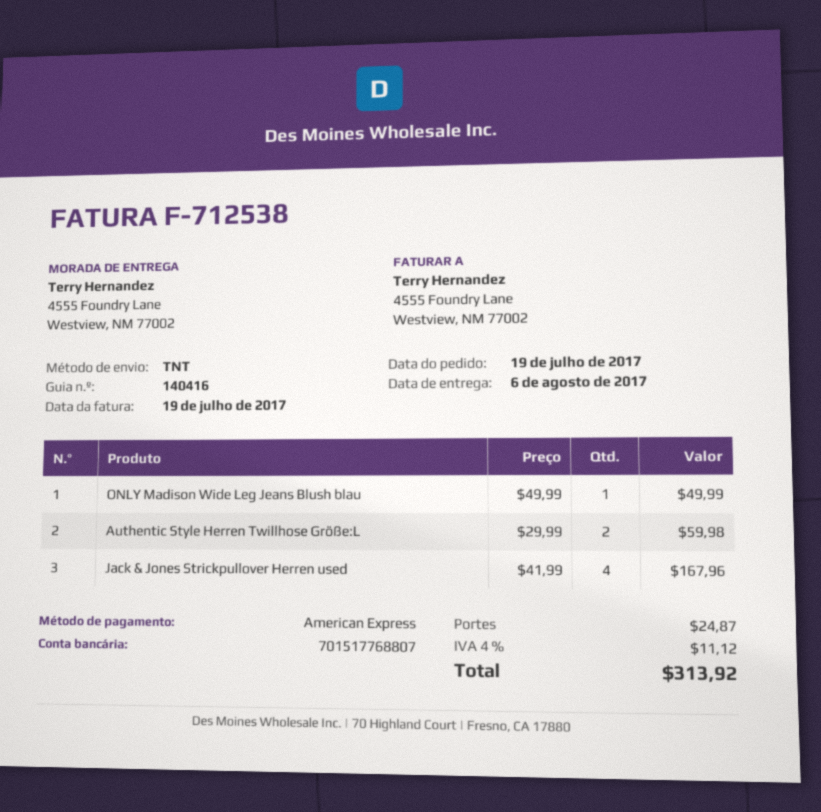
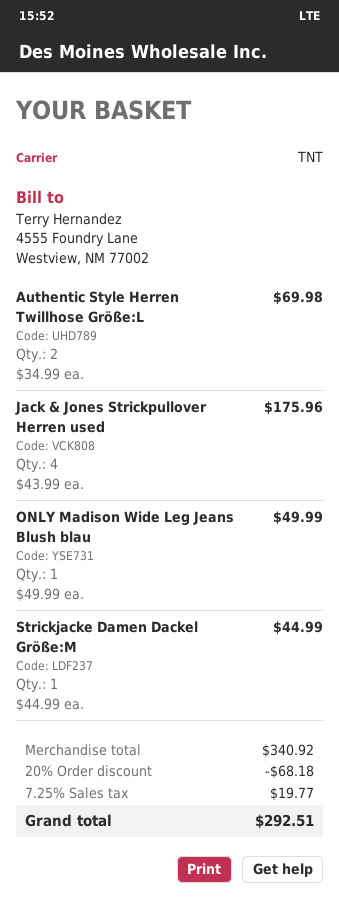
Authentic Style Herren Twillhose Größe:L: 2 x 29.99 = 59.98 -> 2 x 34.99 = 69.98
Jack & Jones Strickpullover Herren used: 4 x 41.99 = 167.96 -> 4 x 43.99 = 175.96
Strickjacke Damen Dackel Größe:M: none -> 1 x 44.99 = 44.99
discount: none -> 20% = 68.18
shipping: 24.87 -> none
tax: 4% = 11.12 -> 7.25% = 19.77
total: 313.92 -> 292.51

